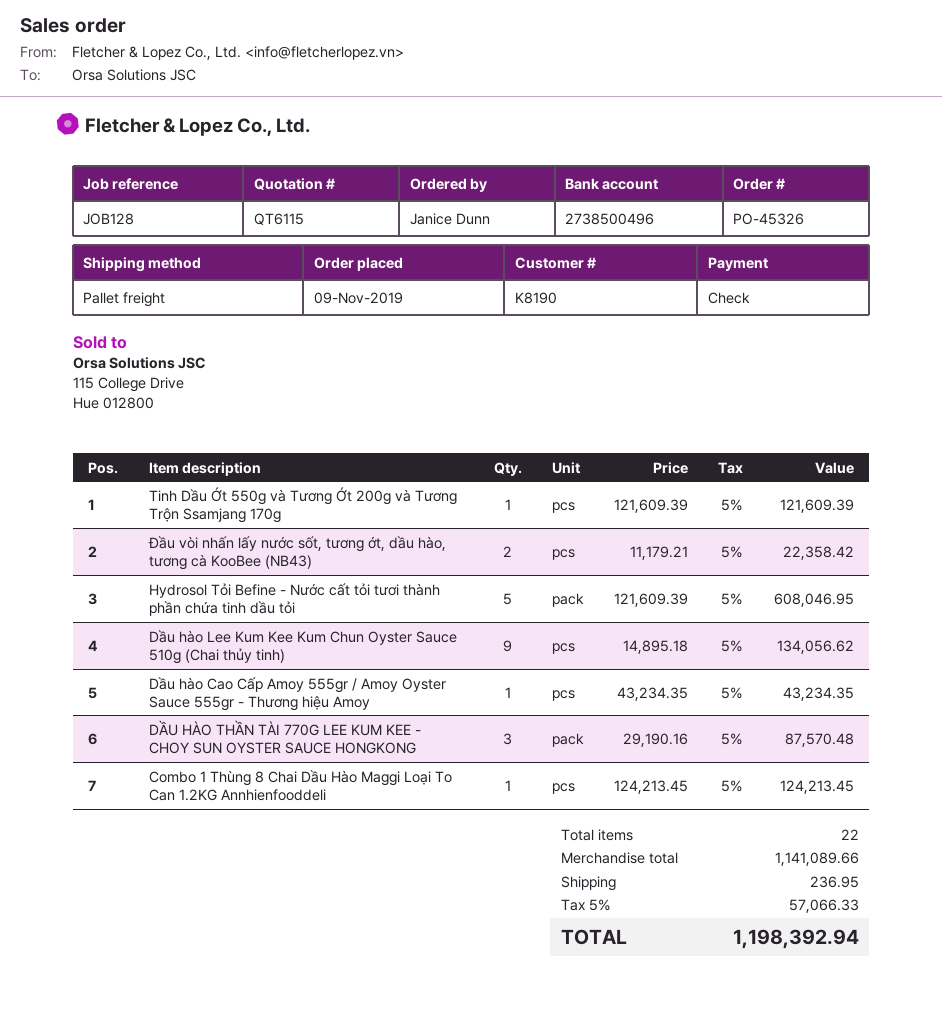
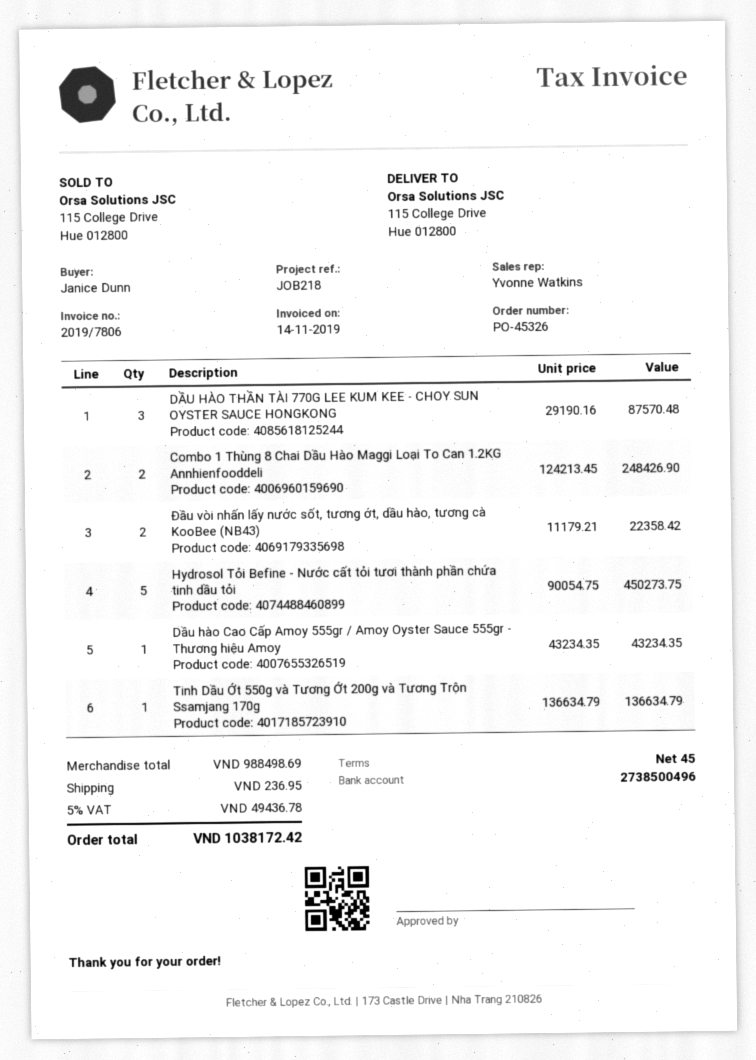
reference: JOB128 -> JOB218
Tinh Dầu Ớt 550g và Tương Ớt 200g và Tương Trộn Ssamjang 170g: 1 x 121609.39 = 121609.39 -> 1 x 136634.79 = 136634.79
Hydrosol Tỏi Befine - Nước cất tỏi tươi thành phần chứa tinh dầu tỏi: 5 x 121609.39 = 608046.95 -> 5 x 90054.75 = 450273.75
Dầu hào Lee Kum Kee Kum Chun Oyster Sauce 510g (Chai thủy tinh): 9 x 14895.18 = 134056.62 -> none
Combo 1 Thùng 8 Chai Dầu Hào Maggi Loại To Can 1.2KG Annhienfooddeli: 1 x 124213.45 = 124213.45 -> 2 x 124213.45 = 248426.90
subtotal: 1141089.66 -> 988498.69
tax: 5% = 57066.33 -> 5% = 49436.78
total: 1198392.94 -> 1038172.42

